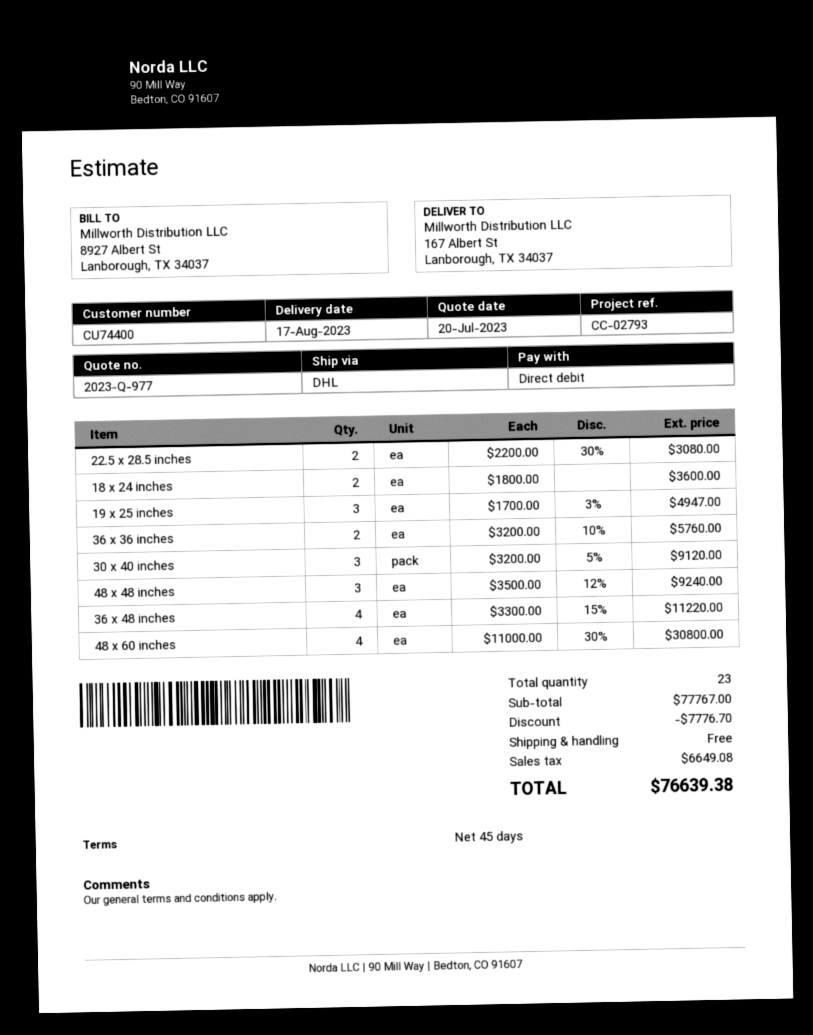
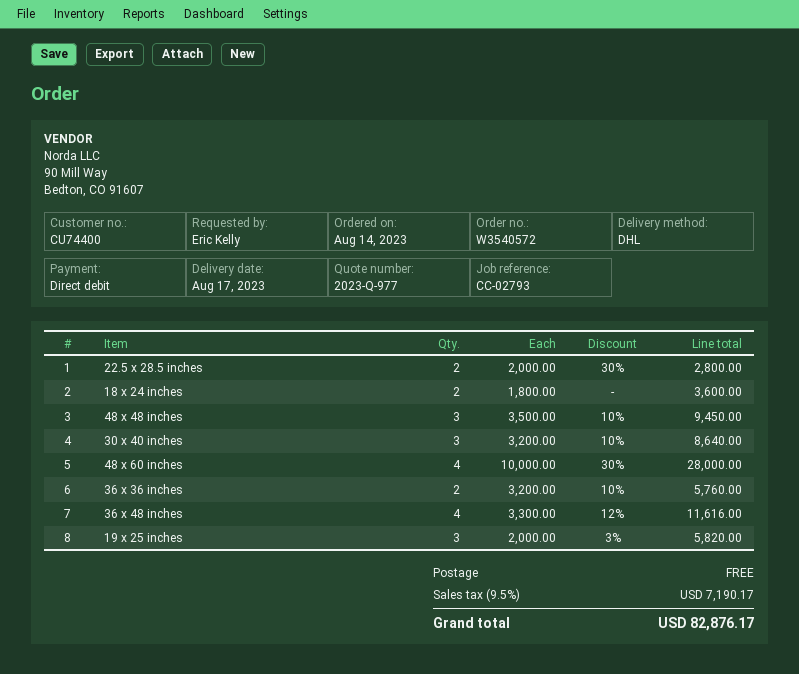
22.5 x 28.5 inches: 2 x 2200.00 - 30% = 3080.00 -> 2 x 2000.00 - 30% = 2800.00
19 x 25 inches: 3 x 1700.00 - 3% = 4947.00 -> 3 x 2000.00 - 3% = 5820.00
30 x 40 inches: 3 x 3200.00 - 5% = 9120.00 -> 3 x 3200.00 - 10% = 8640.00
48 x 48 inches: 3 x 3500.00 - 12% = 9240.00 -> 3 x 3500.00 - 10% = 9450.00
36 x 48 inches: 4 x 3300.00 - 15% = 11220.00 -> 4 x 3300.00 - 12% = 11616.00
48 x 60 inches: 4 x 11000.00 - 30% = 30800.00 -> 4 x 10000.00 - 30% = 28000.00
discount: 7776.70 -> none
tax: 6649.08 -> 7190.17
total: 76639.38 -> 82876.17

